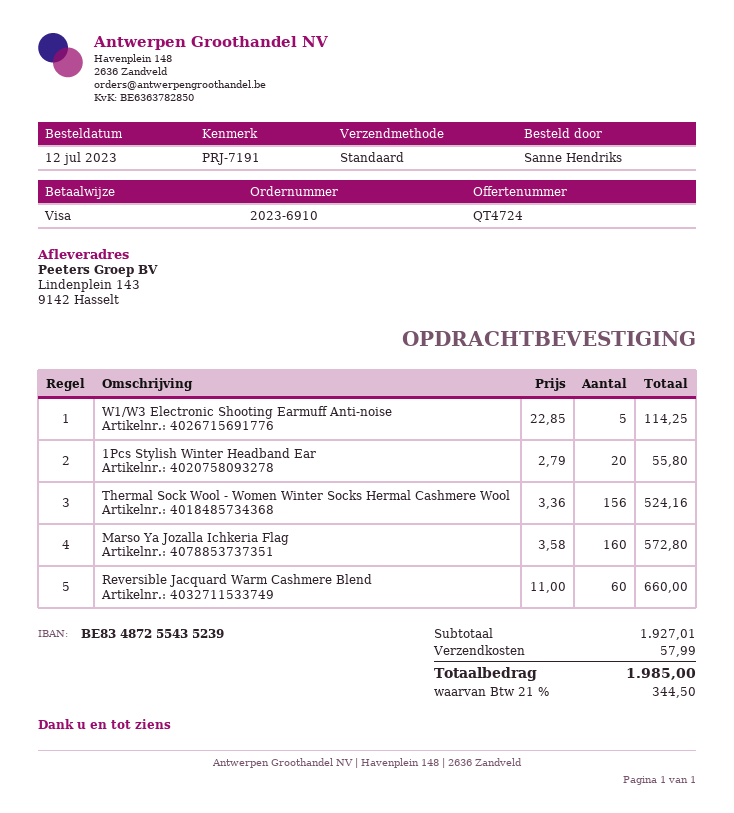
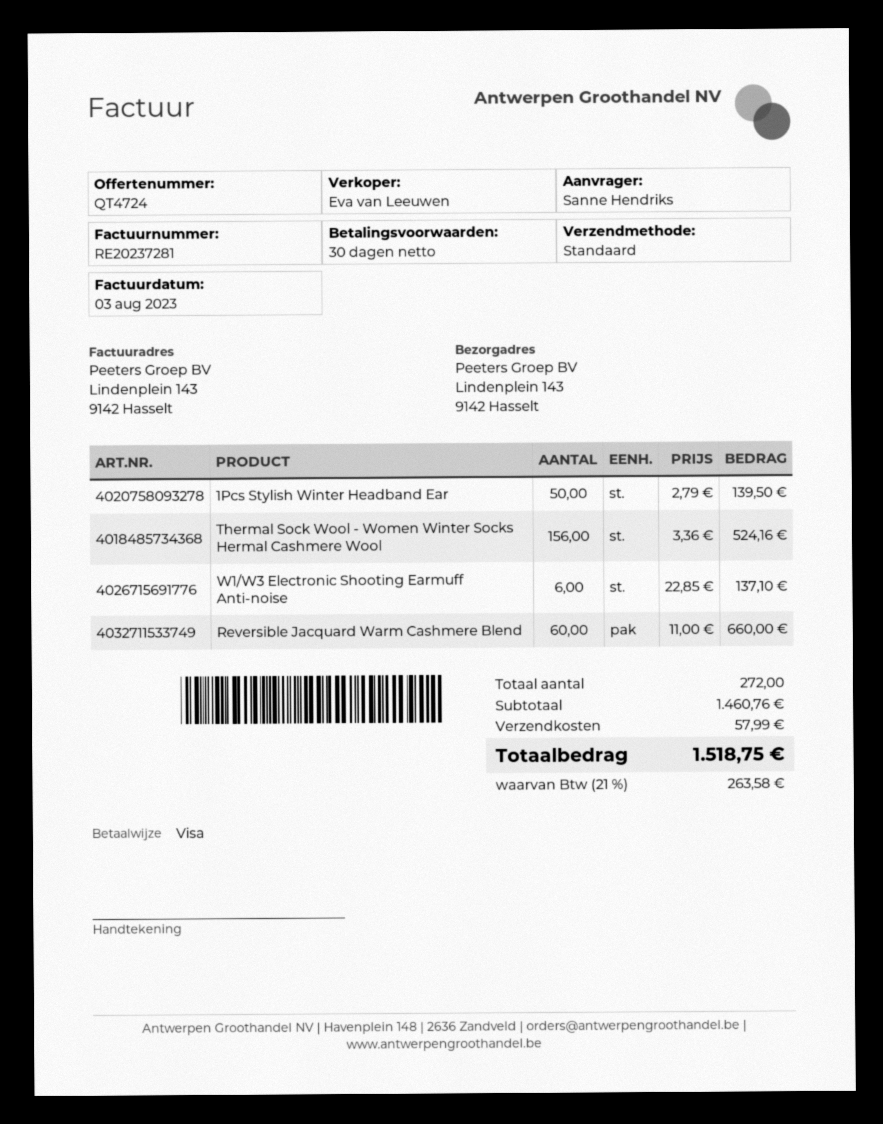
W1/W3 Electronic Shooting Earmuff Anti-noise: 5 x 22.85 = 114.25 -> 6 x 22.85 = 137.10
1Pcs Stylish Winter Headband Ear: 20 x 2.79 = 55.80 -> 50 x 2.79 = 139.50
Marso Ya Jozalla Ichkeria Flag: 160 x 3.58 = 572.80 -> none
subtotal: 1927.01 -> 1460.76
tax: 21% = 344.50 -> 21% = 263.58
total: 1985.00 -> 1518.75

